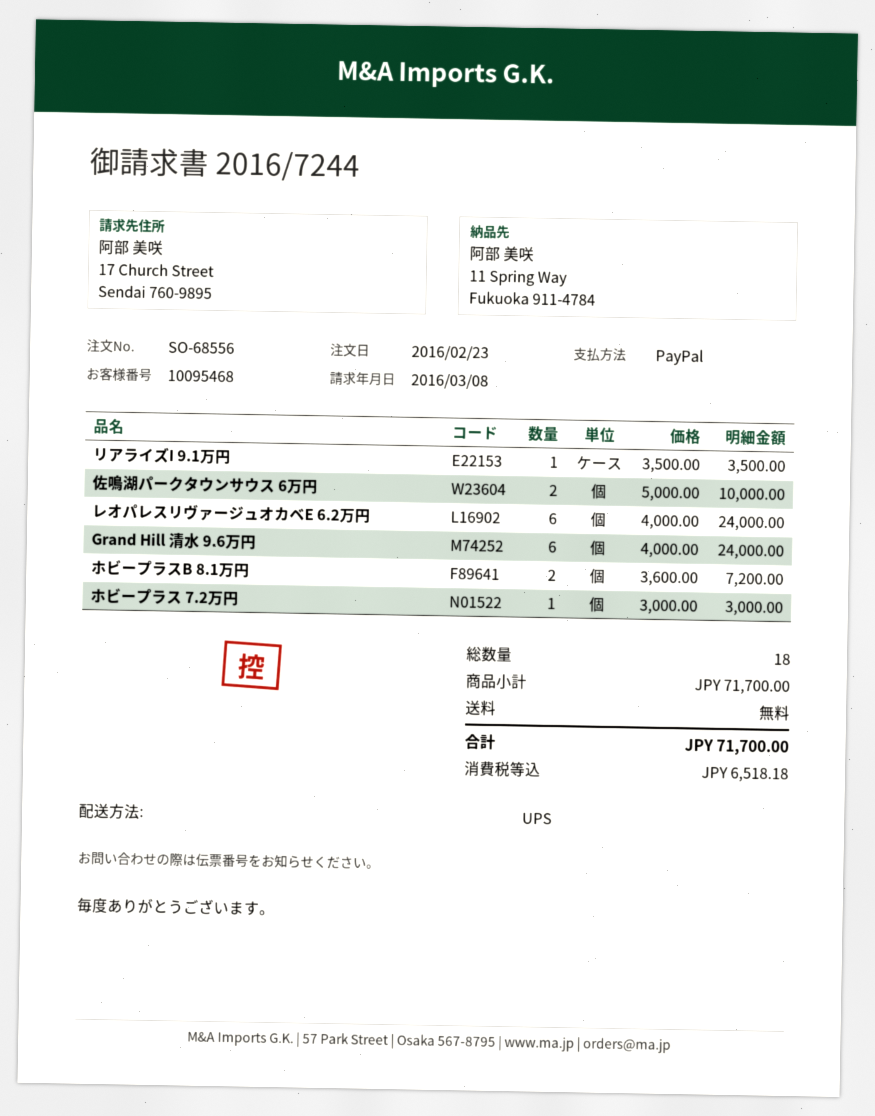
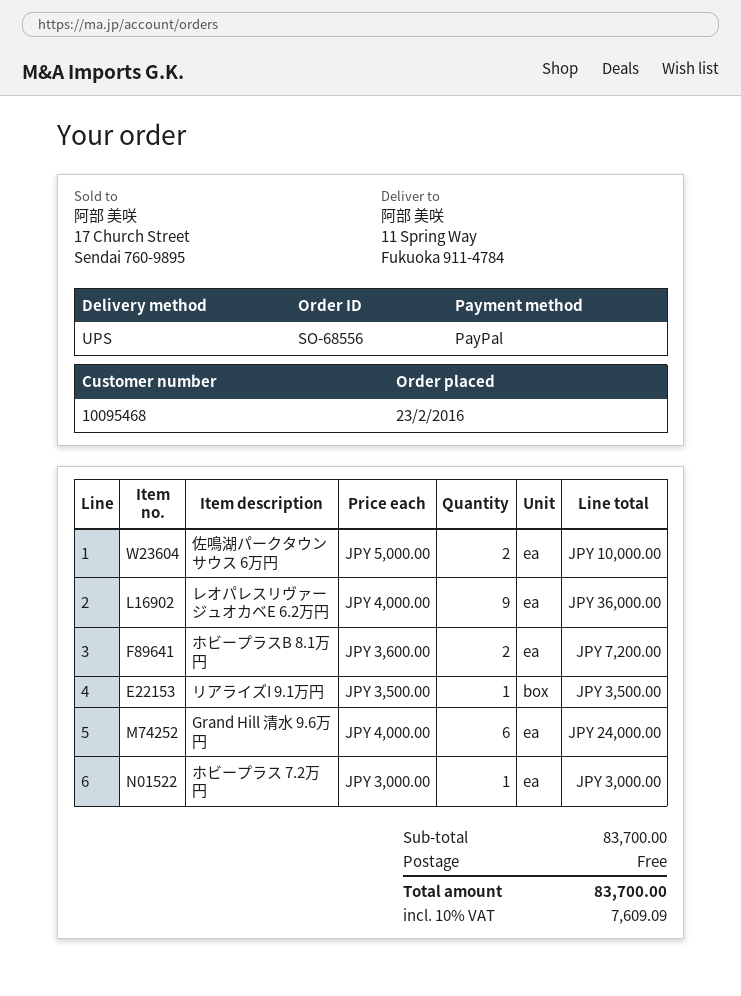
レオパレスリヴァージュオカベE 6.2万円: 6 x 4000.00 = 24000.00 -> 9 x 4000.00 = 36000.00
subtotal: 71700.00 -> 83700.00
tax: 6518.18 -> 7609.09
total: 71700.00 -> 83700.00

